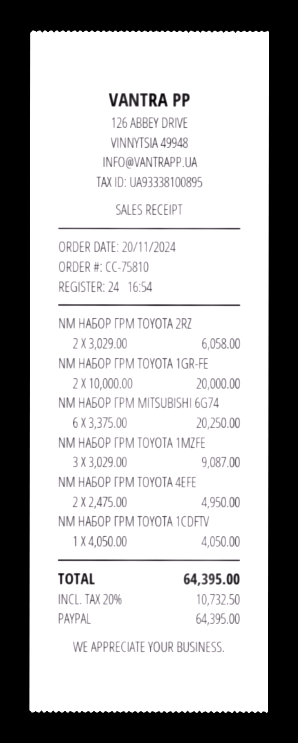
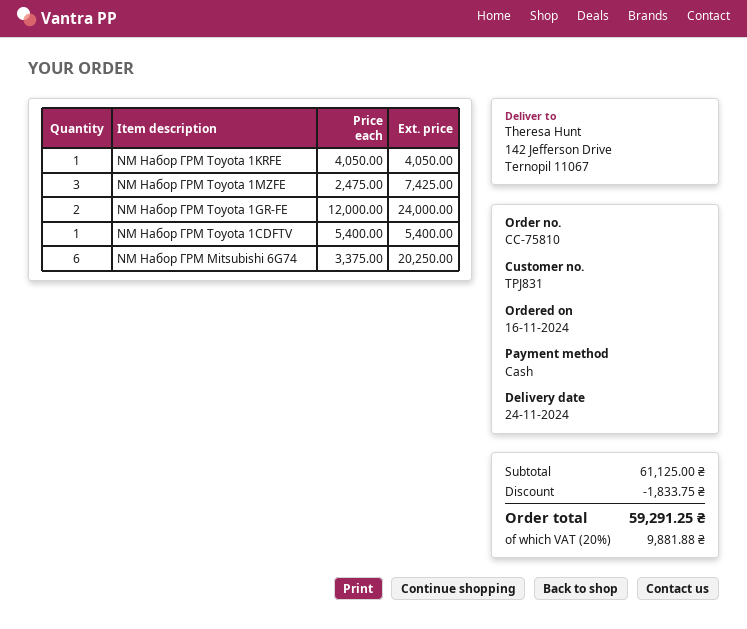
order date: 2024-11-20 -> 2024-11-16
payment method: PayPal -> cash
NM НАБОР ГРМ TOYOTA 2RZ: 2 x 3029.00 = 6058.00 -> none
NM НАБОР ГРМ TOYOTA 1GR-FE: 2 x 10000.00 = 20000.00 -> 2 x 12000.00 = 24000.00
NM НАБОР ГРМ TOYOTA 1MZFE: 3 x 3029.00 = 9087.00 -> 3 x 2475.00 = 7425.00
NM НАБОР ГРМ TOYOTA 4EFE: 2 x 2475.00 = 4950.00 -> none
NM НАБОР ГРМ TOYOTA 1CDFTV: 1 x 4050.00 = 4050.00 -> 1 x 5400.00 = 5400.00
NM Набор ГРМ Toyota 1KRFE: none -> 1 x 4050.00 = 4050.00
discount: none -> 1833.75
tax: 20% = 10732.50 -> 20% = 9881.88
total: 64395.00 -> 59291.25

